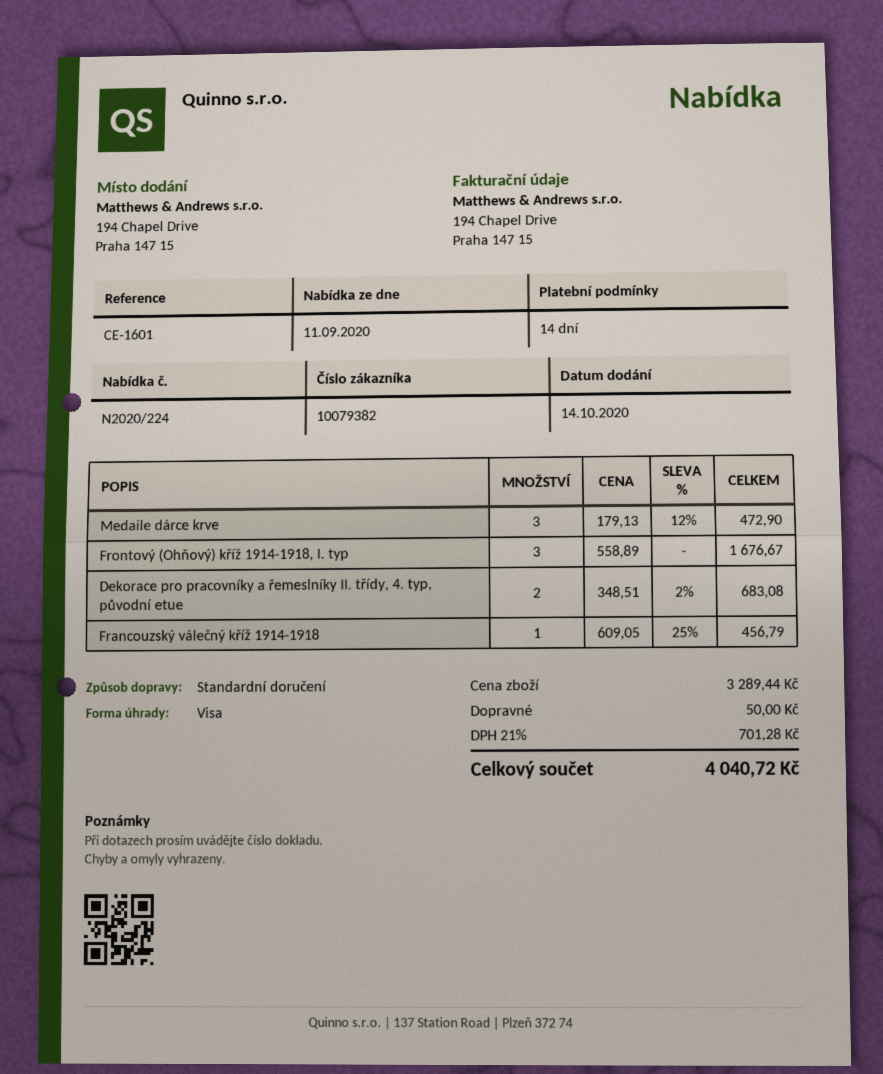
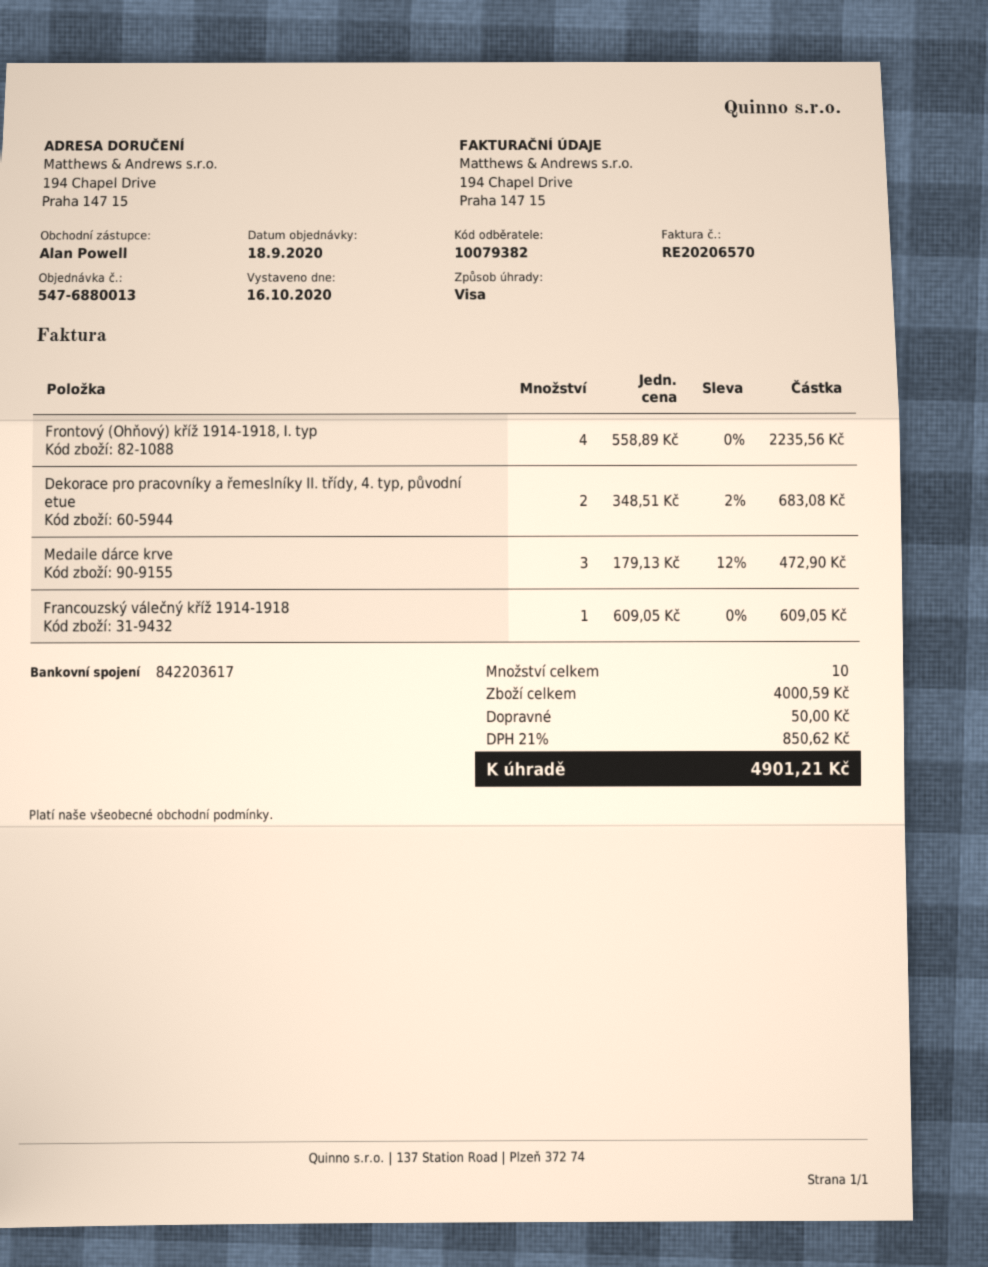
Frontový (Ohňový) kříž 1914-1918, I. typ: 3 x 558.89 = 1676.67 -> 4 x 558.89 = 2235.56
Francouzský válečný kříž 1914-1918: 1 x 609.05 - 25% = 456.79 -> 1 x 609.05 = 609.05
subtotal: 3289.44 -> 4000.59
tax: 21% = 701.28 -> 21% = 850.62
total: 4040.72 -> 4901.21

